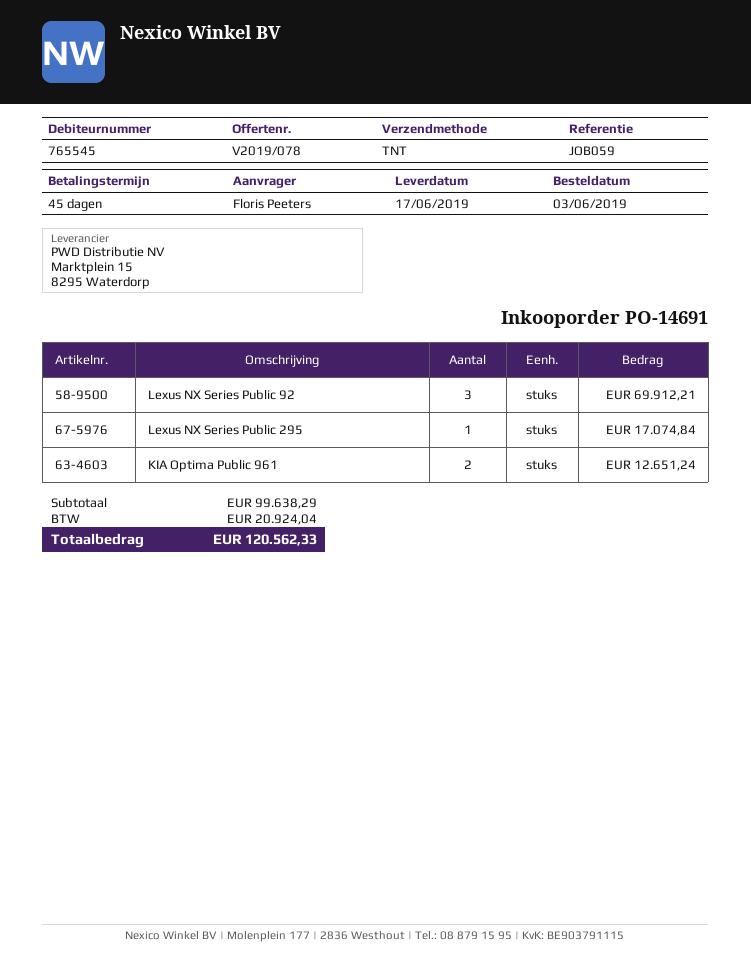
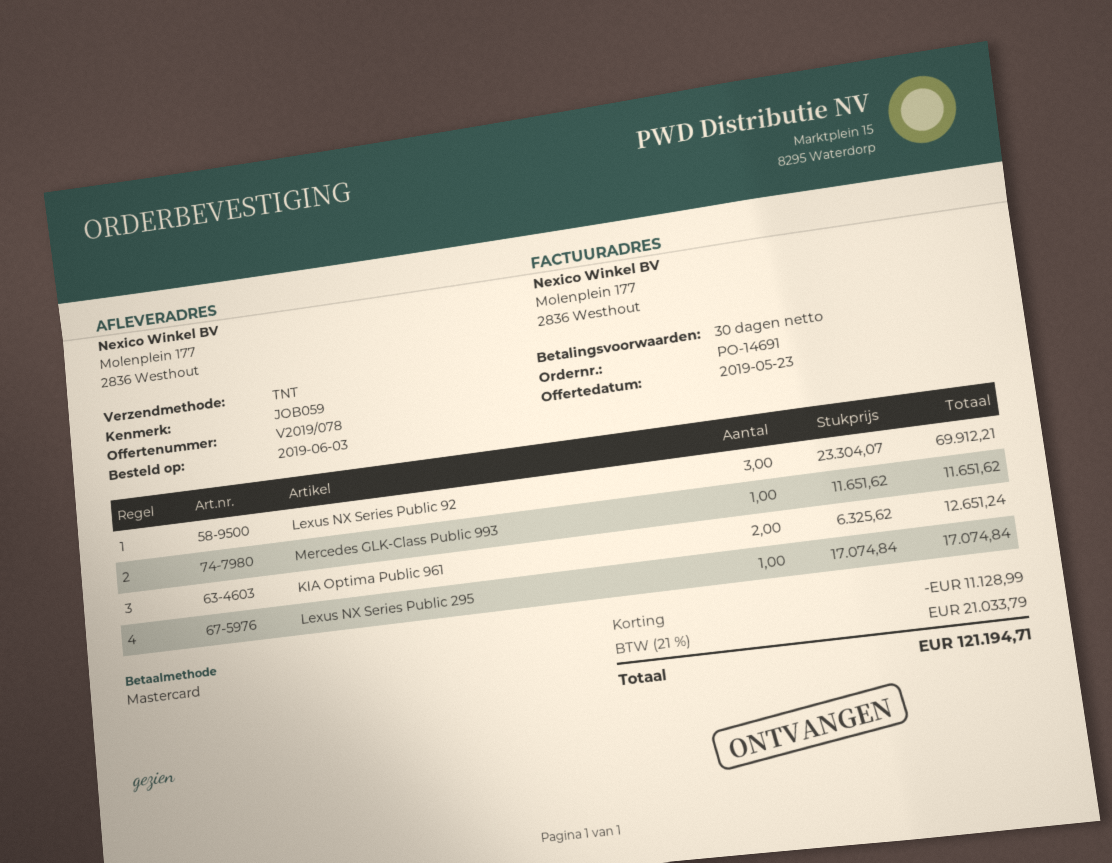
payment terms: 45 days -> 30 days
Mercedes GLK-Class Public 993: none -> 1 for 11651.62
discount: none -> 11128.99
tax: 20924.04 -> 21033.79
total: 120562.33 -> 121194.71

